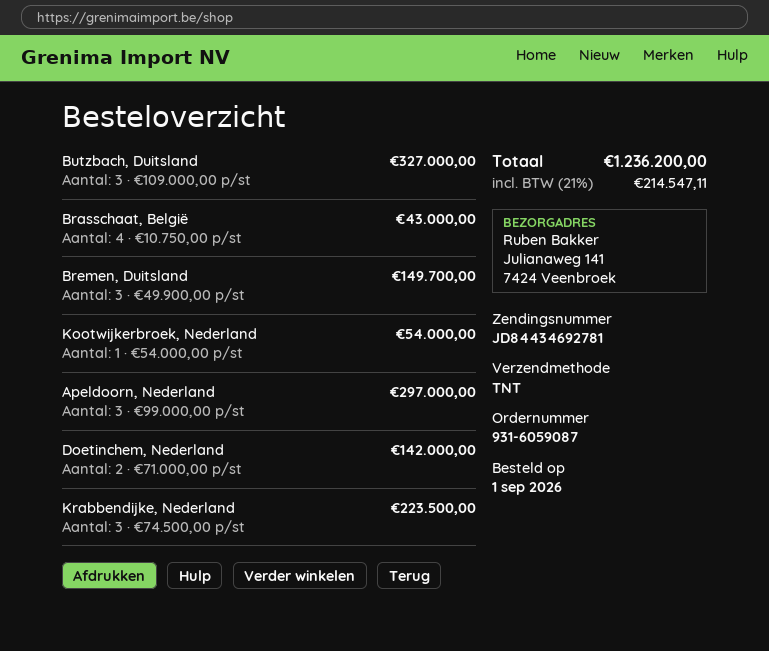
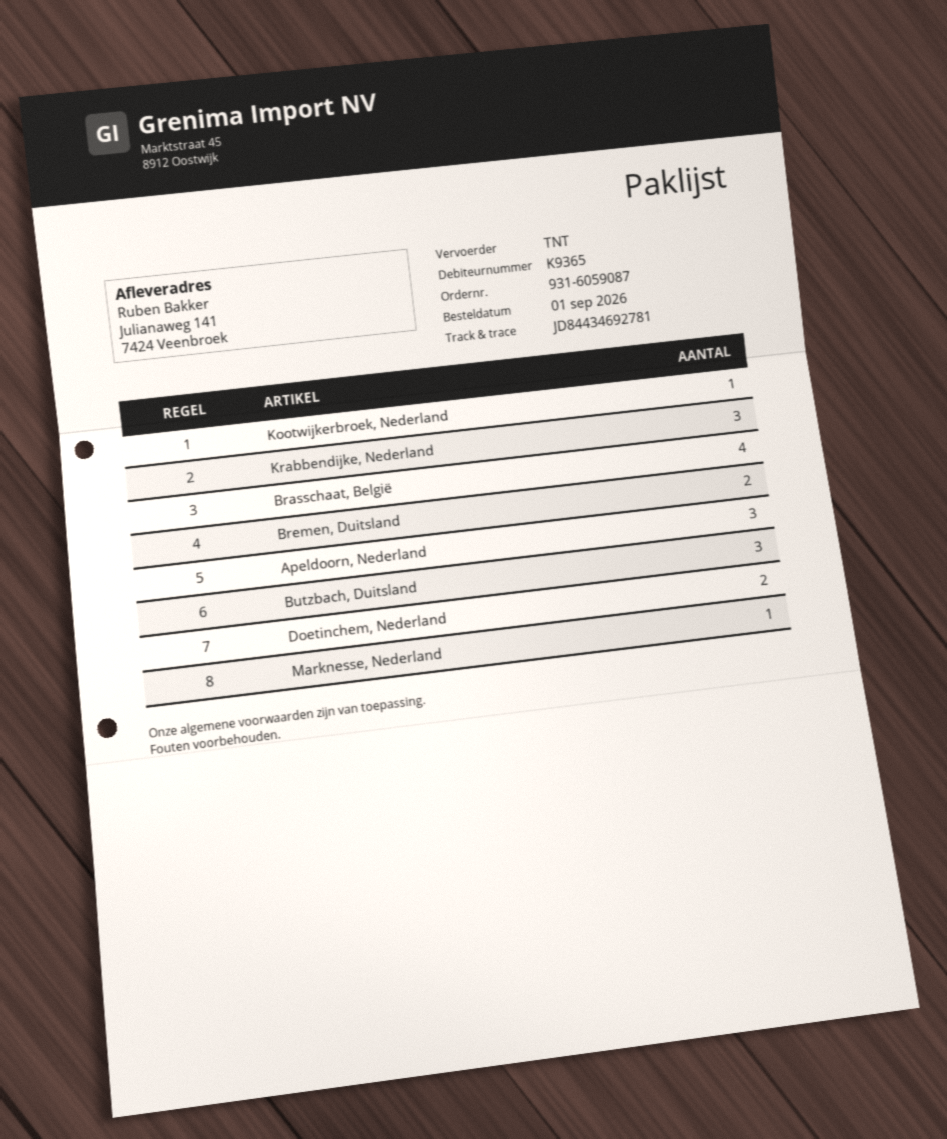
Bremen, Duitsland: 3 -> 2
Marknesse, Nederland: none -> 1

